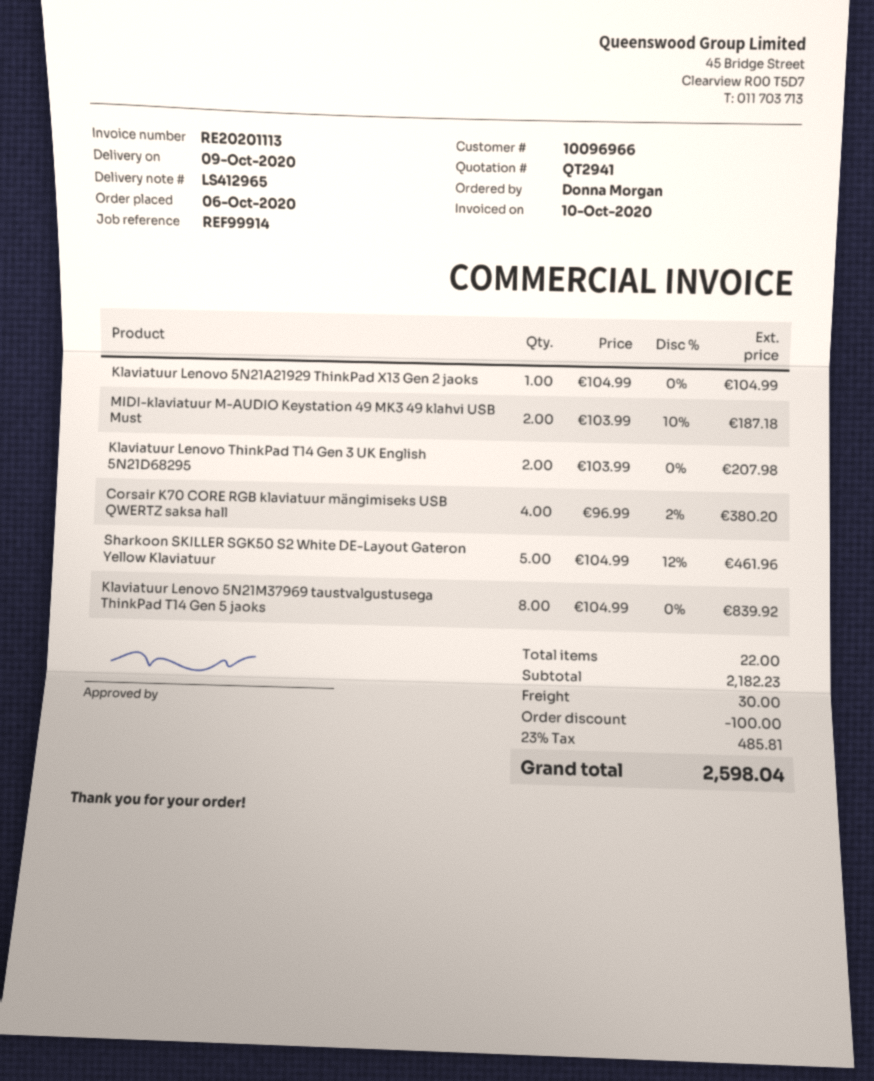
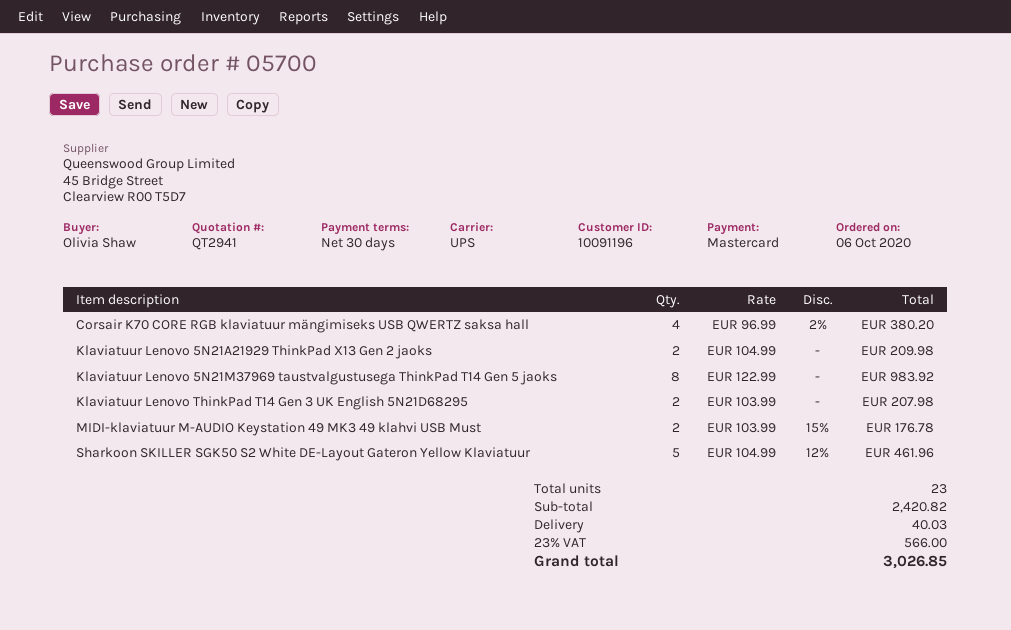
customer number: 10096966 -> 10091196
ordered by: Donna Morgan -> Olivia Shaw
Klaviatuur Lenovo 5N21A21929 ThinkPad X13 Gen 2 jaoks: 1 x 104.99 = 104.99 -> 2 x 104.99 = 209.98
MIDI-klaviatuur M-AUDIO Keystation 49 MK3 49 klahvi USB Must: 2 x 103.99 - 10% = 187.18 -> 2 x 103.99 - 15% = 176.78
Klaviatuur Lenovo 5N21M37969 taustvalgustusega ThinkPad T14 Gen 5 jaoks: 8 x 104.99 = 839.92 -> 8 x 122.99 = 983.92
total quantity: 22 -> 23
subtotal: 2182.23 -> 2420.82
discount: 100.00 -> none
shipping: 30.00 -> 40.03
tax: 23% = 485.81 -> 23% = 566.00
total: 2598.04 -> 3026.85

